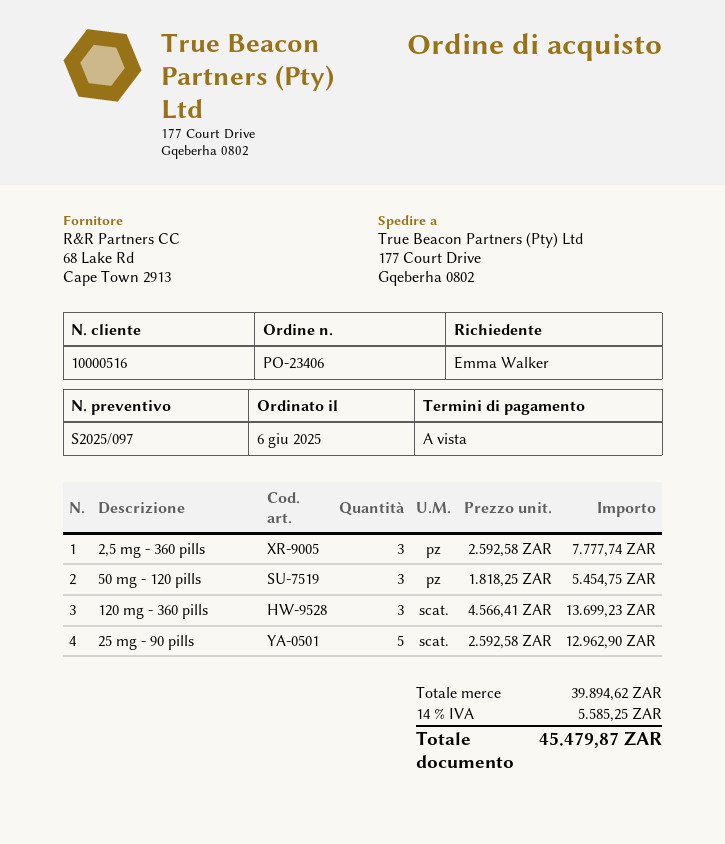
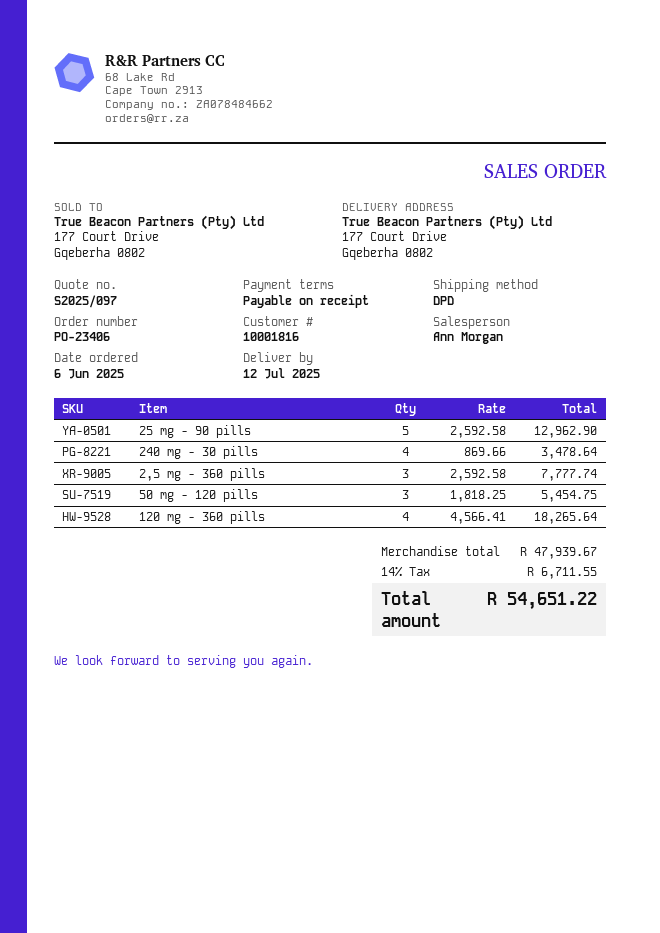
customer number: 10000516 -> 10001816
120 mg - 360 pills: 3 x 4566.41 = 13699.23 -> 4 x 4566.41 = 18265.64
240 mg - 30 pills: none -> 4 x 869.66 = 3478.64
subtotal: 39894.62 -> 47939.67
tax: 14% = 5585.25 -> 14% = 6711.55
total: 45479.87 -> 54651.22

